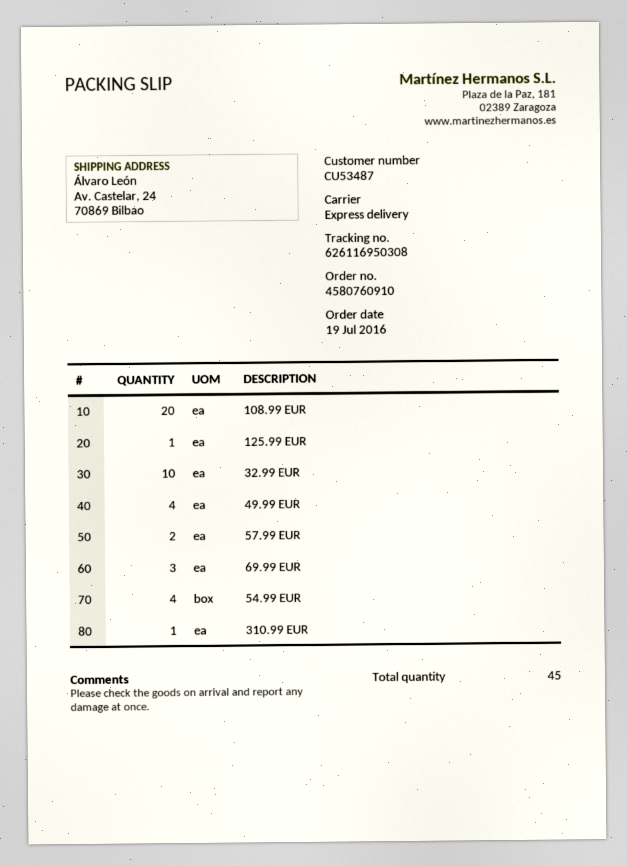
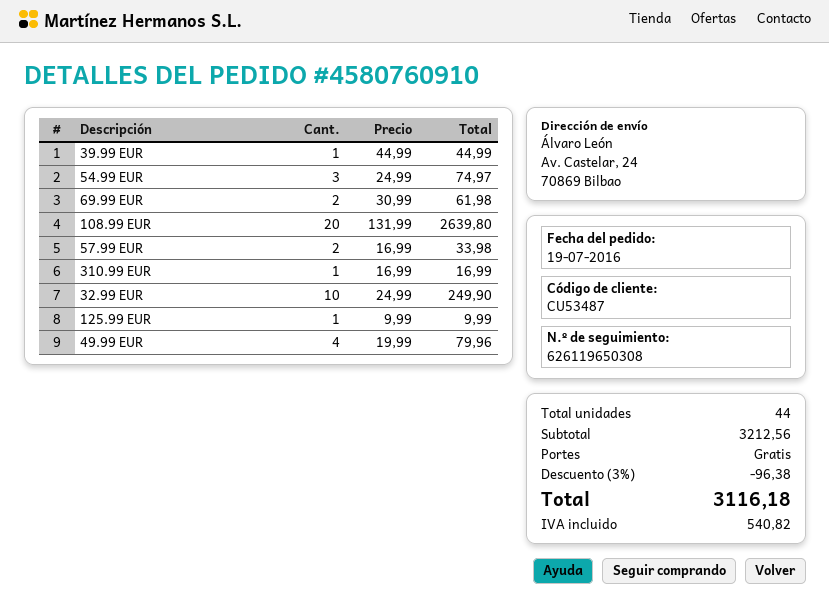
tracking number: 626116950308 -> 626119650308
69.99 EUR: 3 -> 2
54.99 EUR: 4 -> 3
39.99 EUR: none -> 1
total quantity: 45 -> 44

